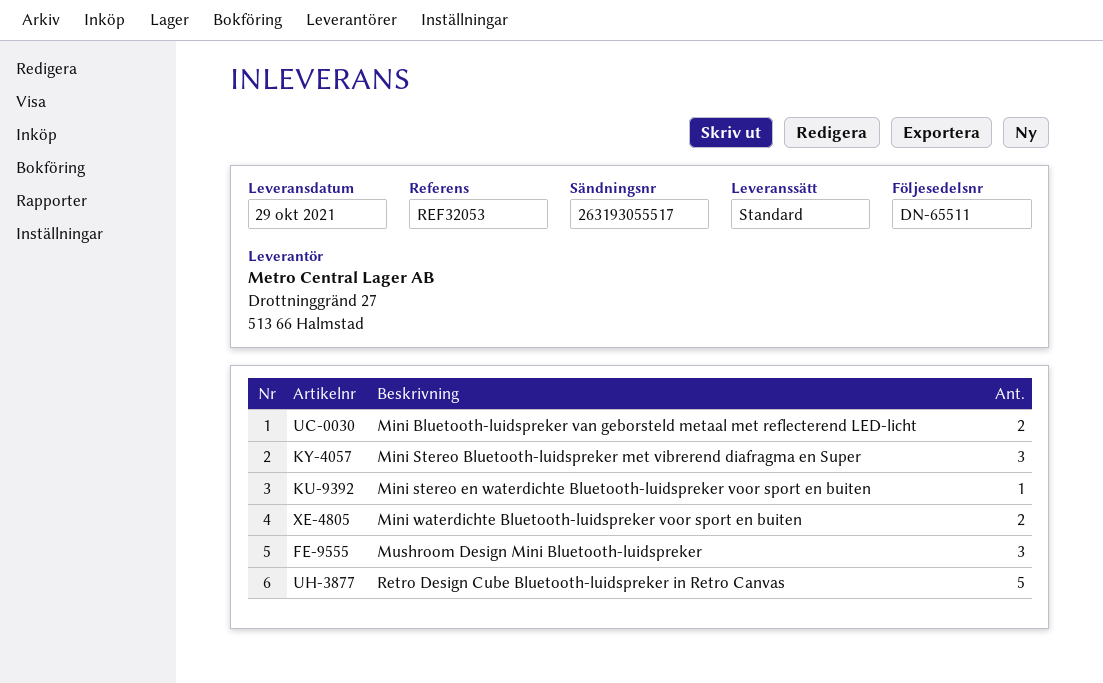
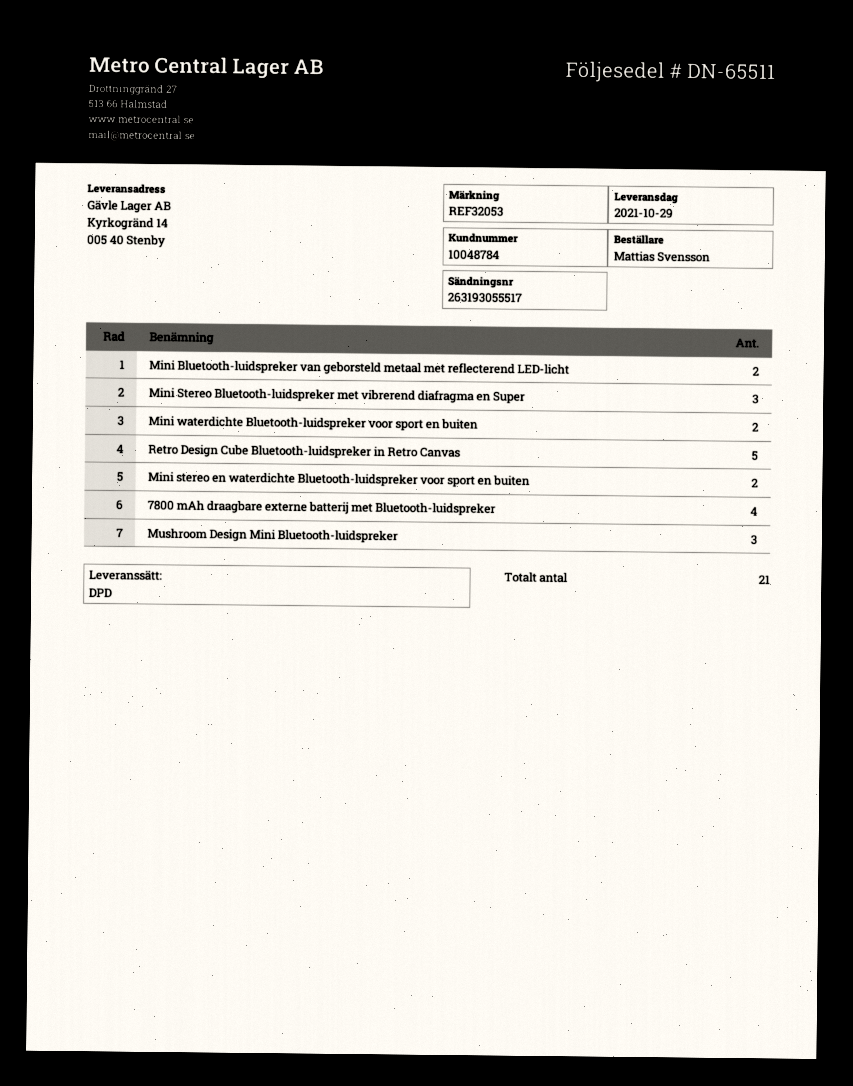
shipping method: standard -> DPD
Mini stereo en waterdichte Bluetooth-luidspreker voor sport en buiten: 1 -> 2
7800 mAh draagbare externe batterij met Bluetooth-luidspreker: none -> 4

